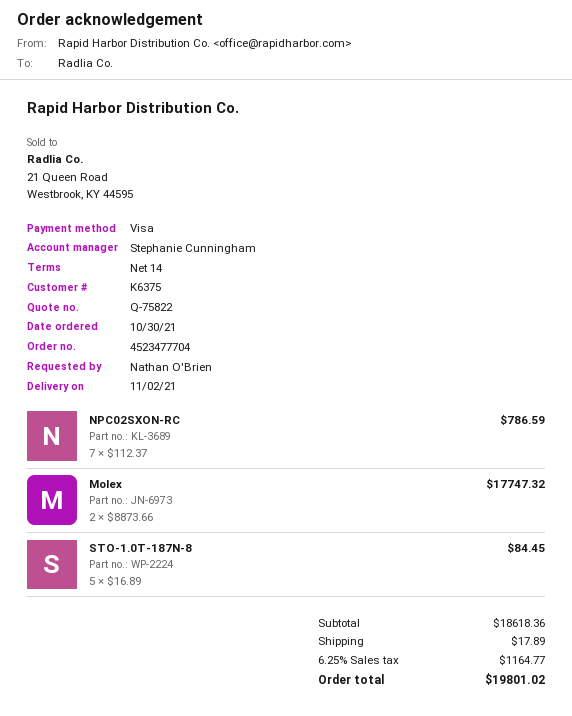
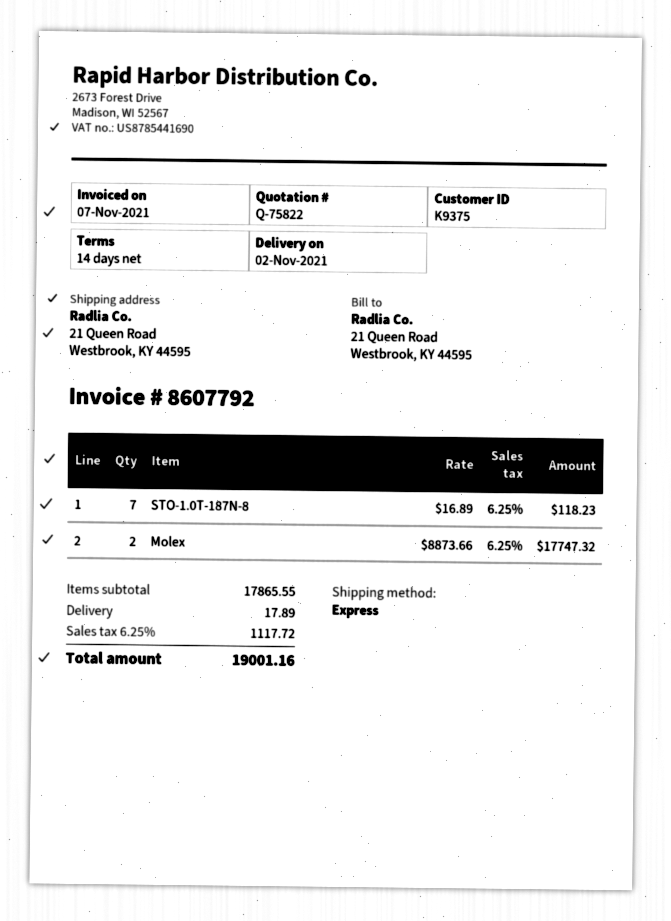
customer number: K6375 -> K9375
NPC02SXON-RC: 7 x 112.37 = 786.59 -> none
STO-1.0T-187N-8: 5 x 16.89 = 84.45 -> 7 x 16.89 = 118.23
subtotal: 18618.36 -> 17865.55
tax: 6.25% = 1164.77 -> 6.25% = 1117.72
total: 19801.02 -> 19001.16

